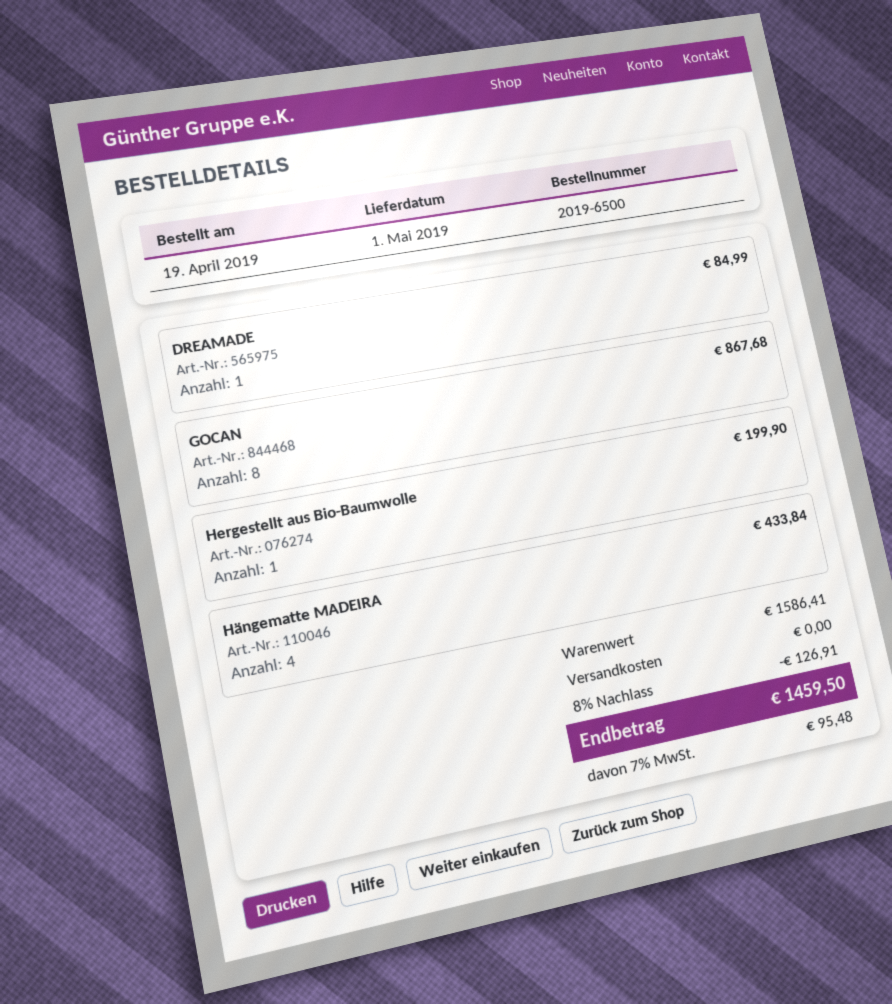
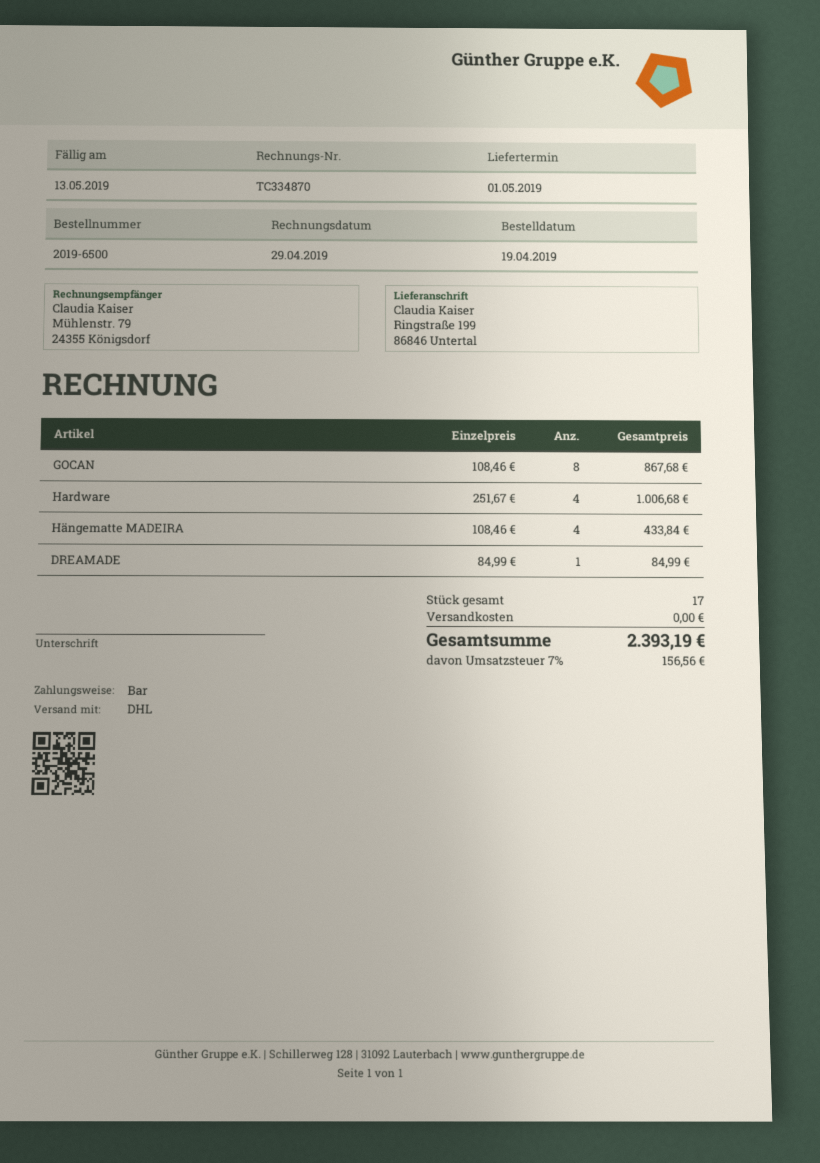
Hergestellt aus Bio-Baumwolle: 1 for 199.90 -> none
Hardware: none -> 4 for 1006.68
discount: 8% = 126.91 -> none
tax: 7% = 95.48 -> 7% = 156.56
total: 1459.50 -> 2393.19

